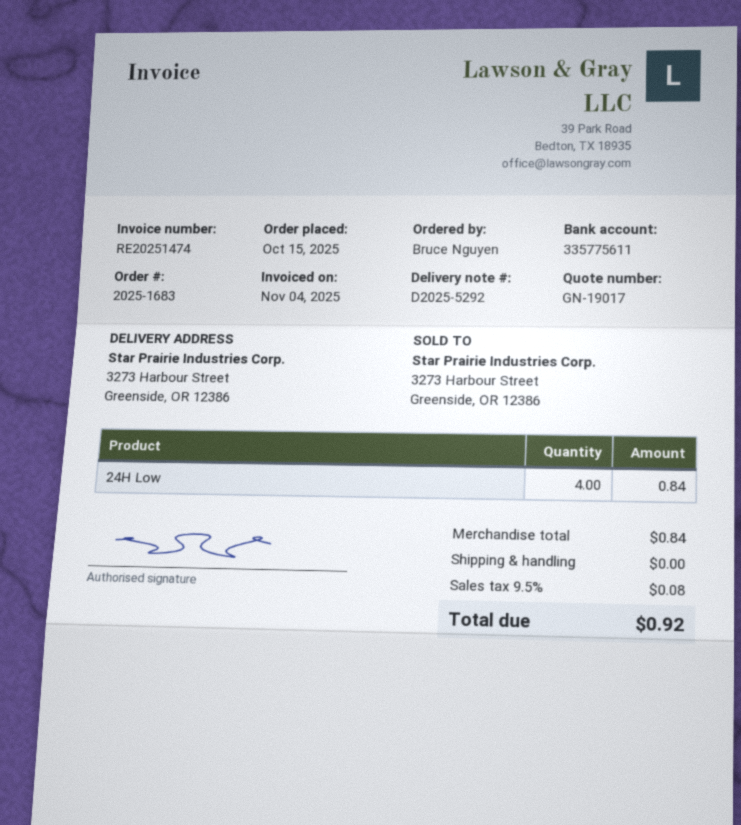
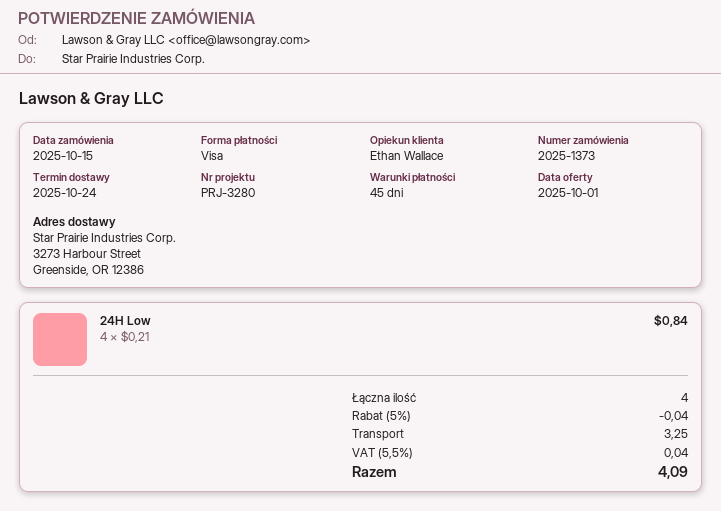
order number: 2025-1683 -> 2025-1373
discount: none -> 5% = 0.04
shipping: 0.00 -> 3.25
tax: 9.5% = 0.08 -> 5.5% = 0.04
total: 0.92 -> 4.09

